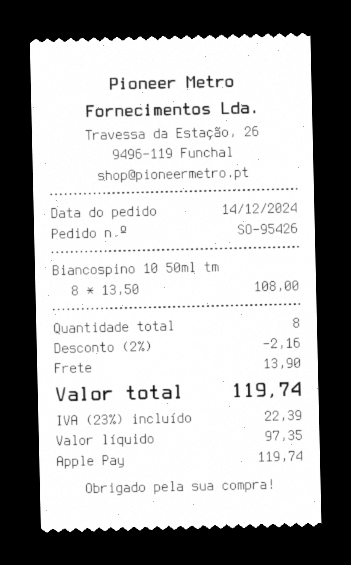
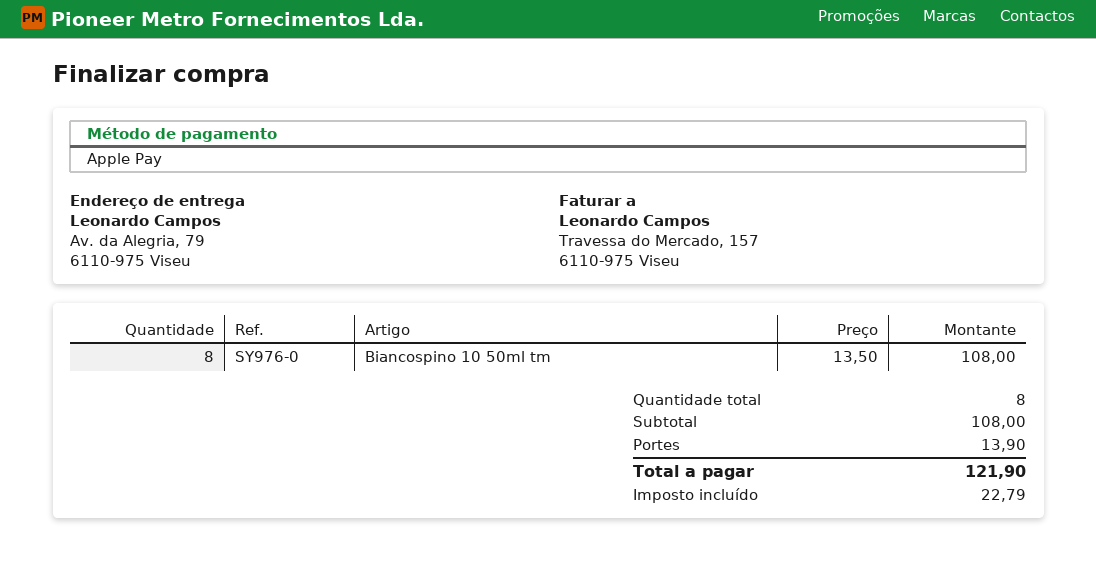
discount: 2% = 2.16 -> none
tax: 22.39 -> 22.79
total: 119.74 -> 121.90

